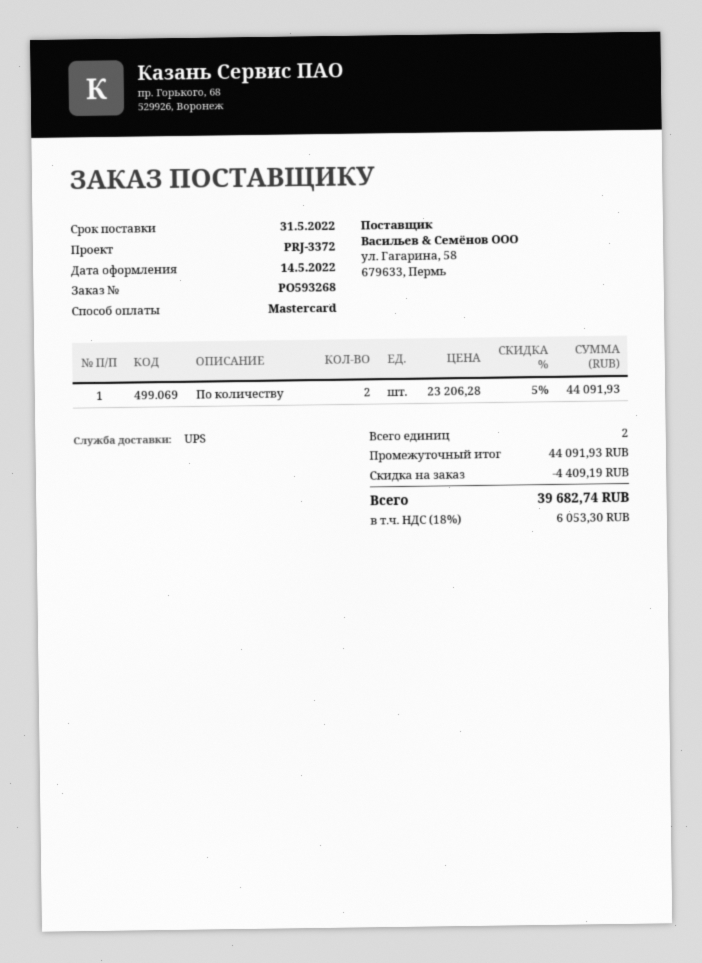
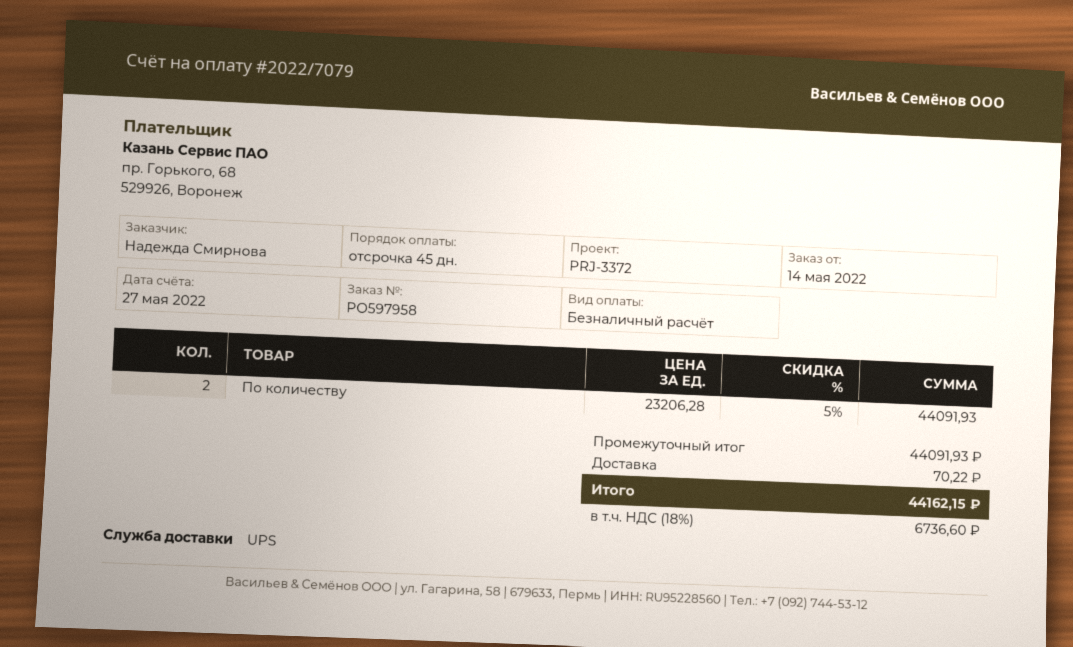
order number: PO593268 -> PO597958
payment method: Mastercard -> bank transfer
discount: 4409.19 -> none
shipping: none -> 70.22
tax: 18% = 6053.30 -> 18% = 6736.60
total: 39682.74 -> 44162.15

